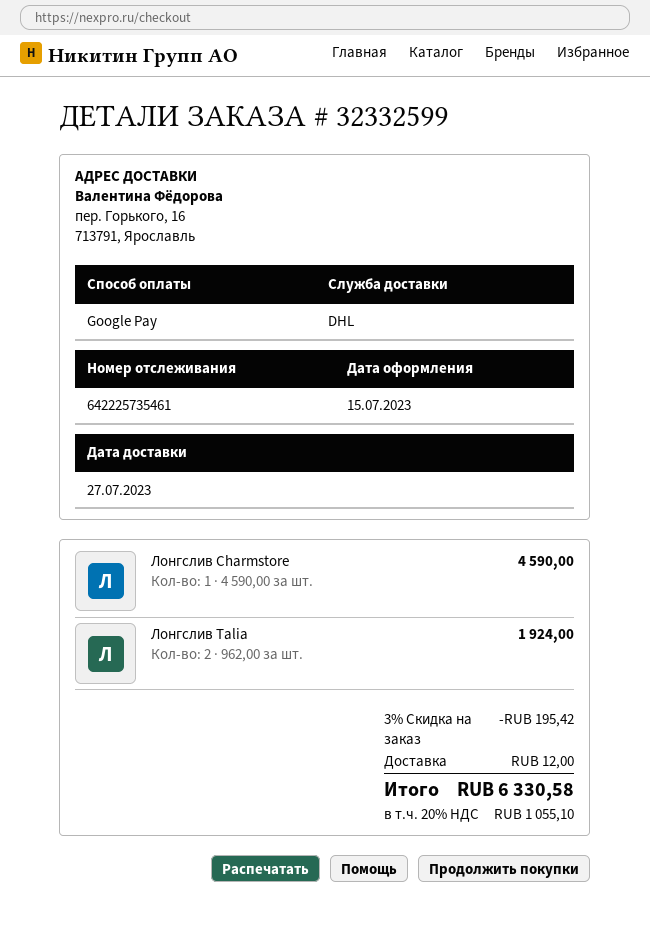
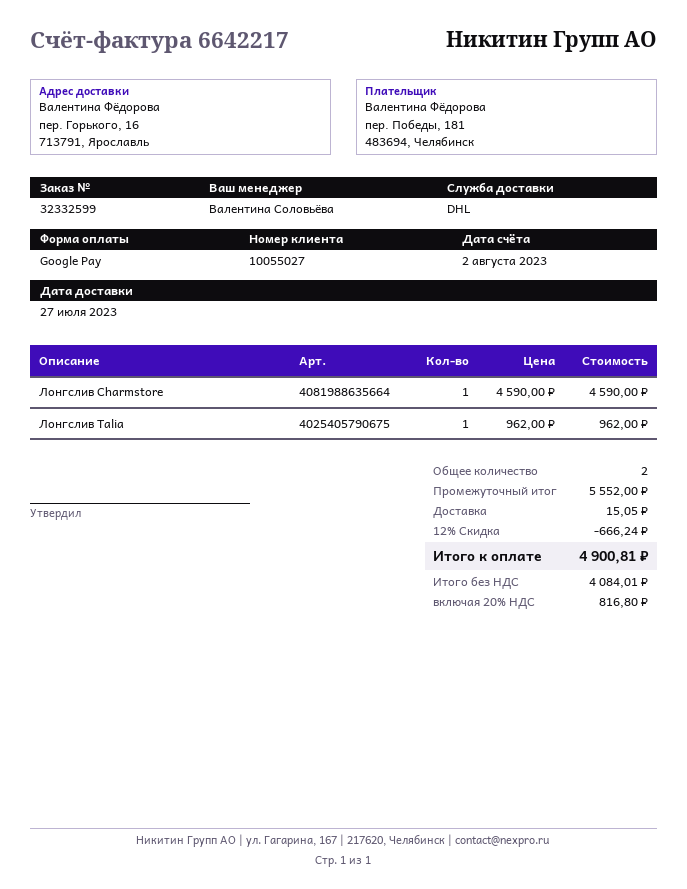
Лонгслив Talia: 2 x 962.00 = 1924.00 -> 1 x 962.00 = 962.00
discount: 3% = 195.42 -> 12% = 666.24
shipping: 12.00 -> 15.05
tax: 20% = 1055.10 -> 20% = 816.80
total: 6330.58 -> 4900.81

